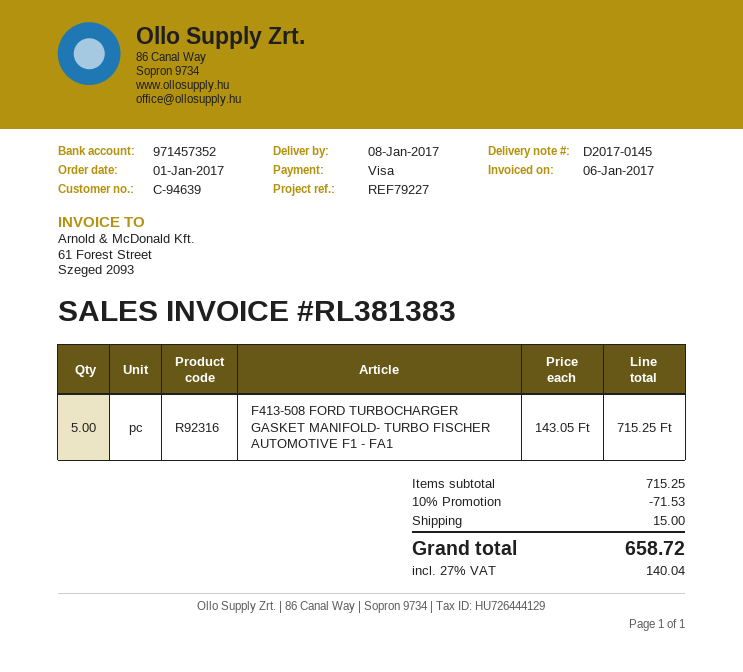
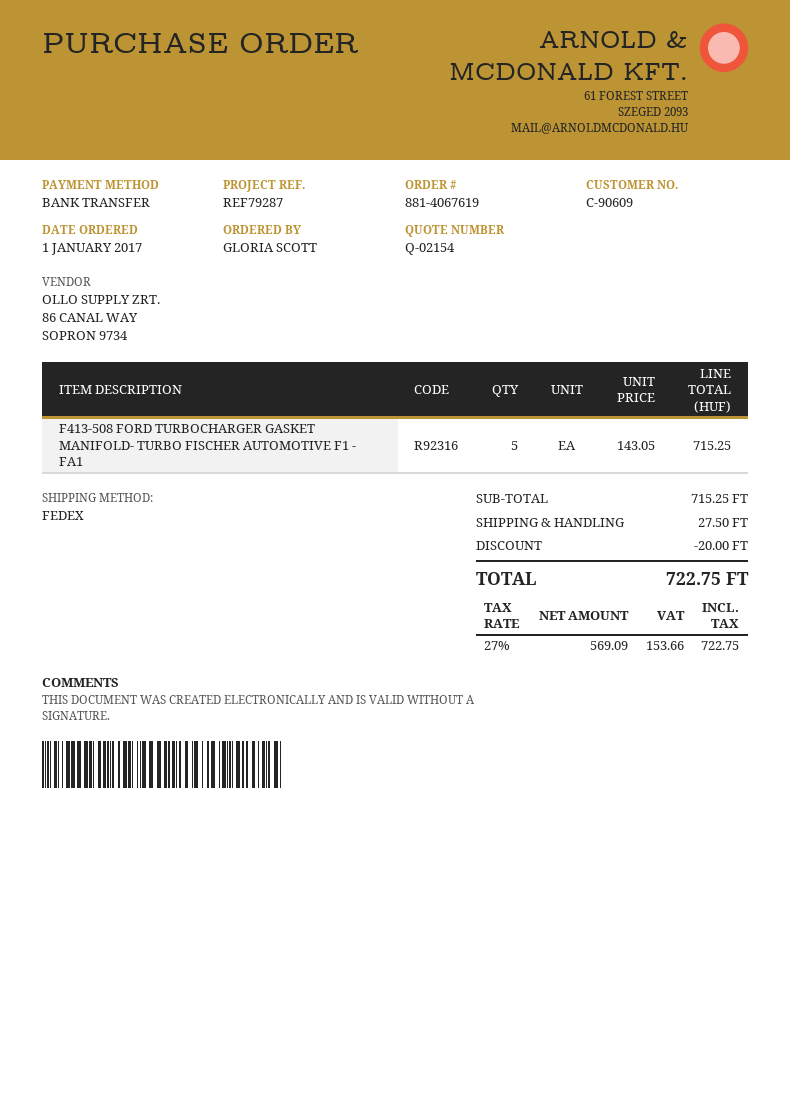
customer number: C-94639 -> C-90609
reference: REF79227 -> REF79287
payment method: Visa -> bank transfer
discount: 71.53 -> 20.00
shipping: 15.00 -> 27.50
tax: 27% = 140.04 -> 27% = 153.66
total: 658.72 -> 722.75

